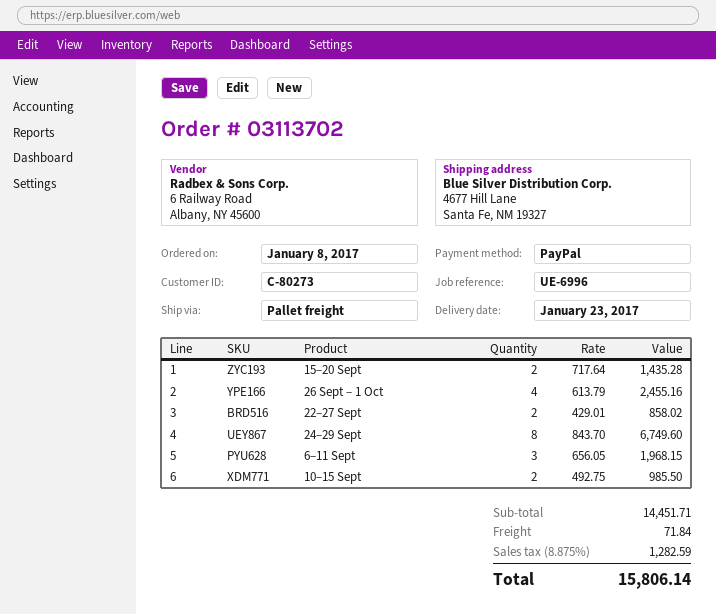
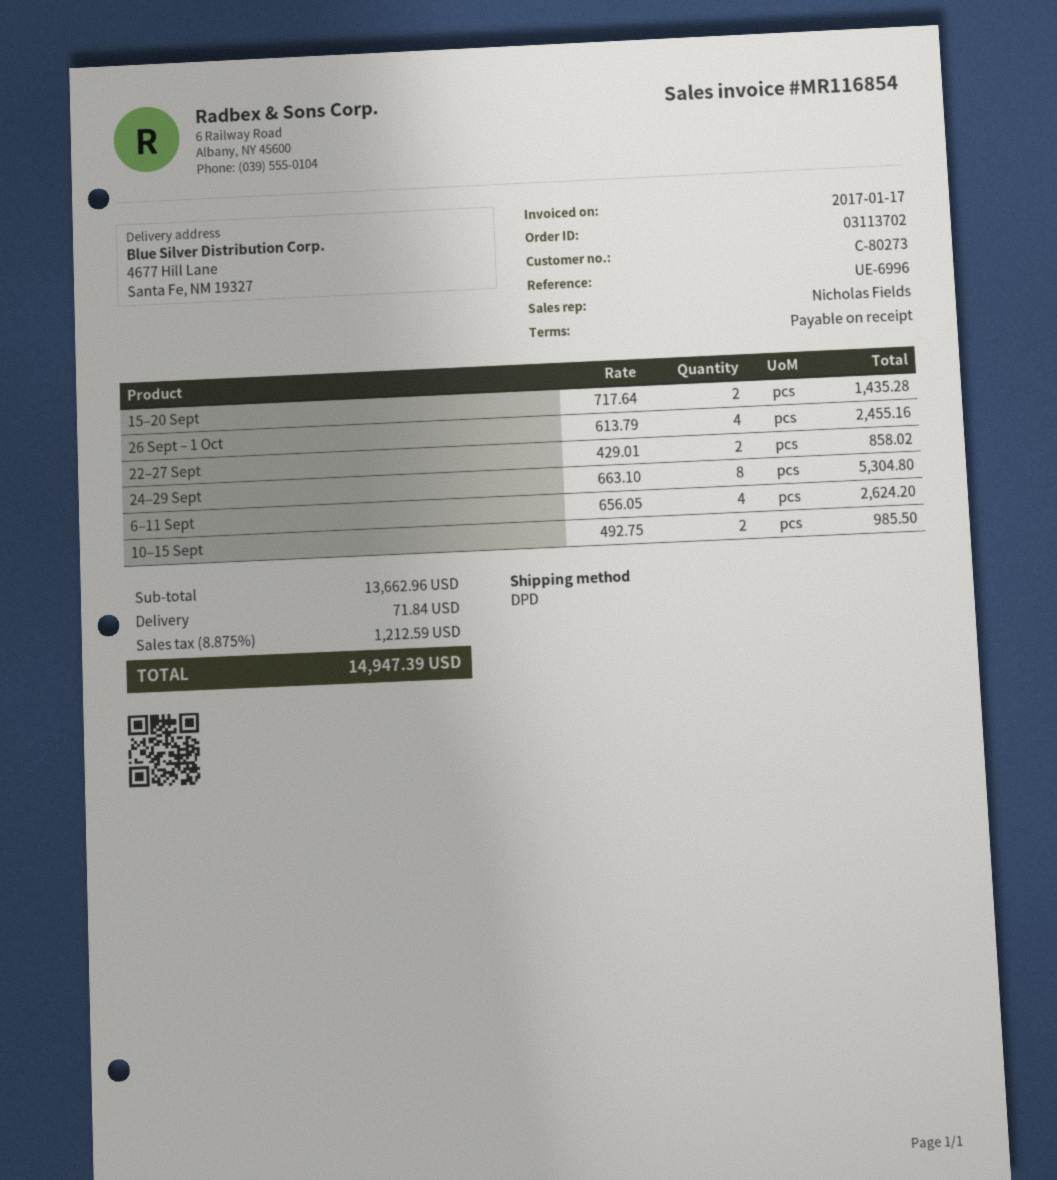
shipping method: pallet freight -> DPD
24–29 Sept: 8 x 843.70 = 6749.60 -> 8 x 663.10 = 5304.80
6–11 Sept: 3 x 656.05 = 1968.15 -> 4 x 656.05 = 2624.20
subtotal: 14451.71 -> 13662.96
tax: 8.875% = 1282.59 -> 8.875% = 1212.59
total: 15806.14 -> 14947.39

